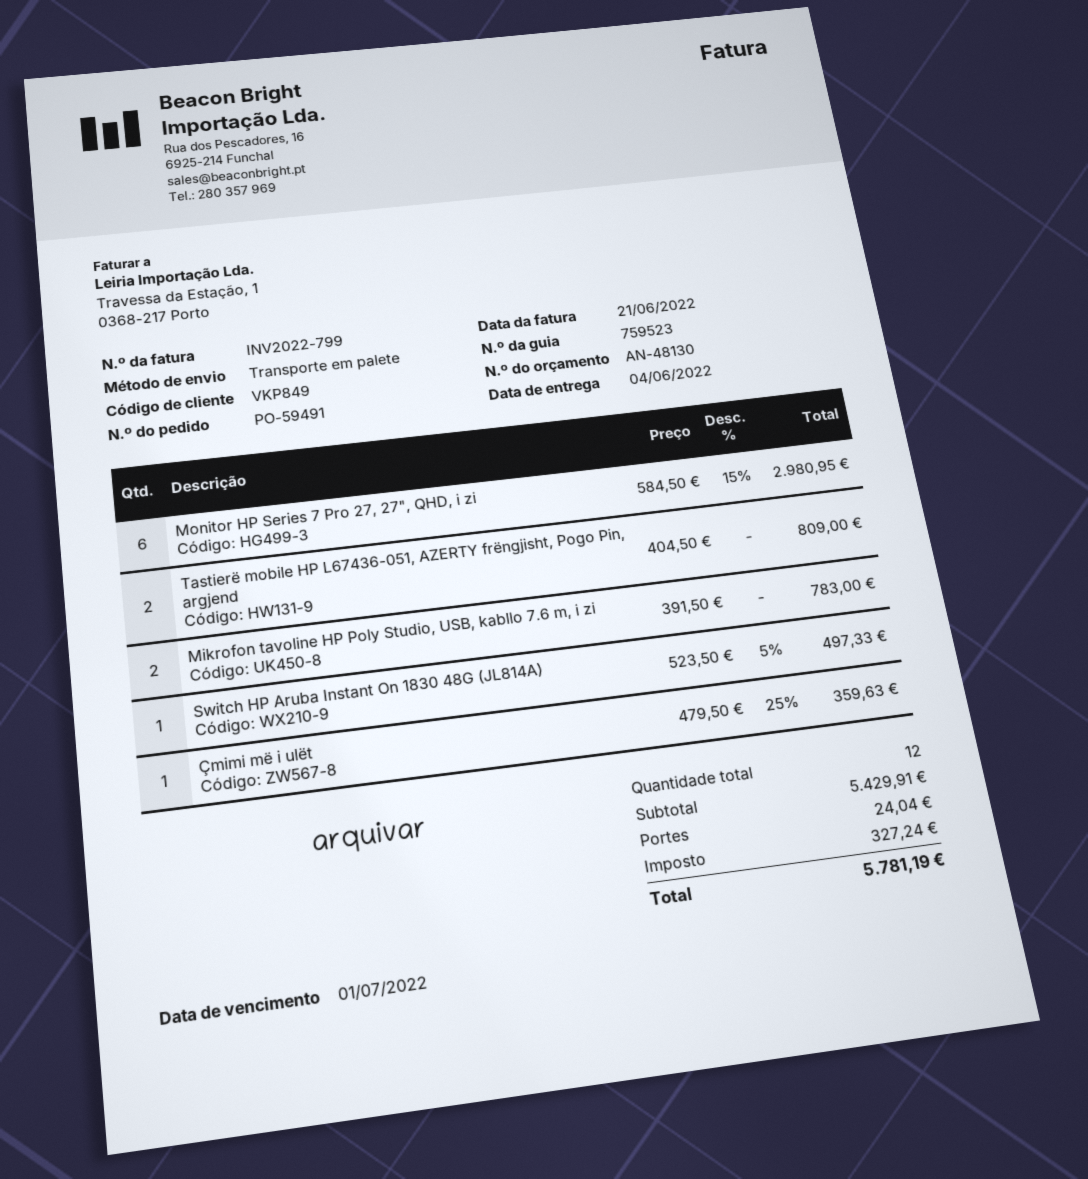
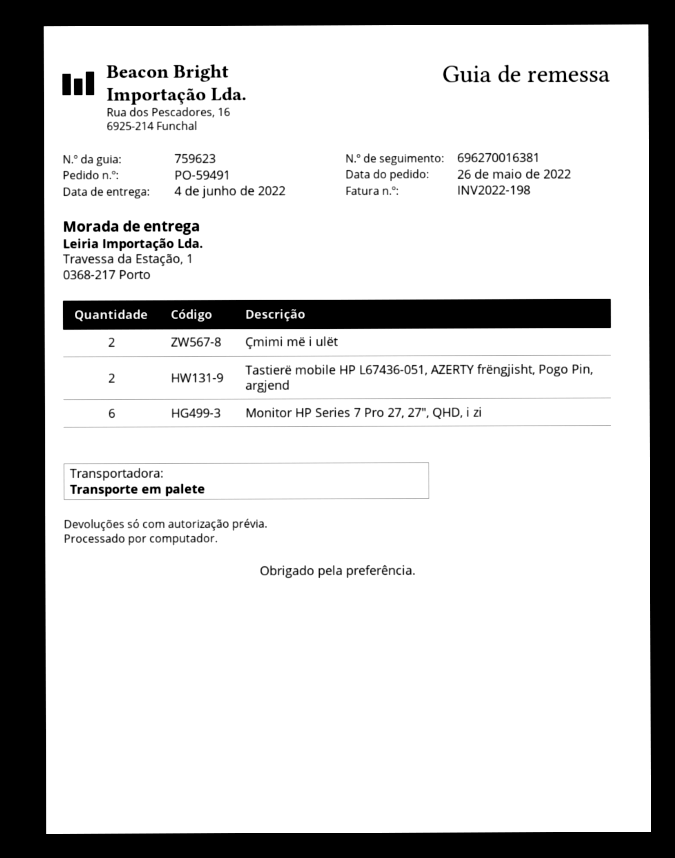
delivery note number: 759523 -> 759623
invoice number: INV2022-799 -> INV2022-198
Mikrofon tavoline HP Poly Studio, USB, kabllo 7.6 m, i zi: 2 -> none
Switch HP Aruba Instant On 1830 48G (JL814A): 1 -> none
Çmimi më i ulët: 1 -> 2

